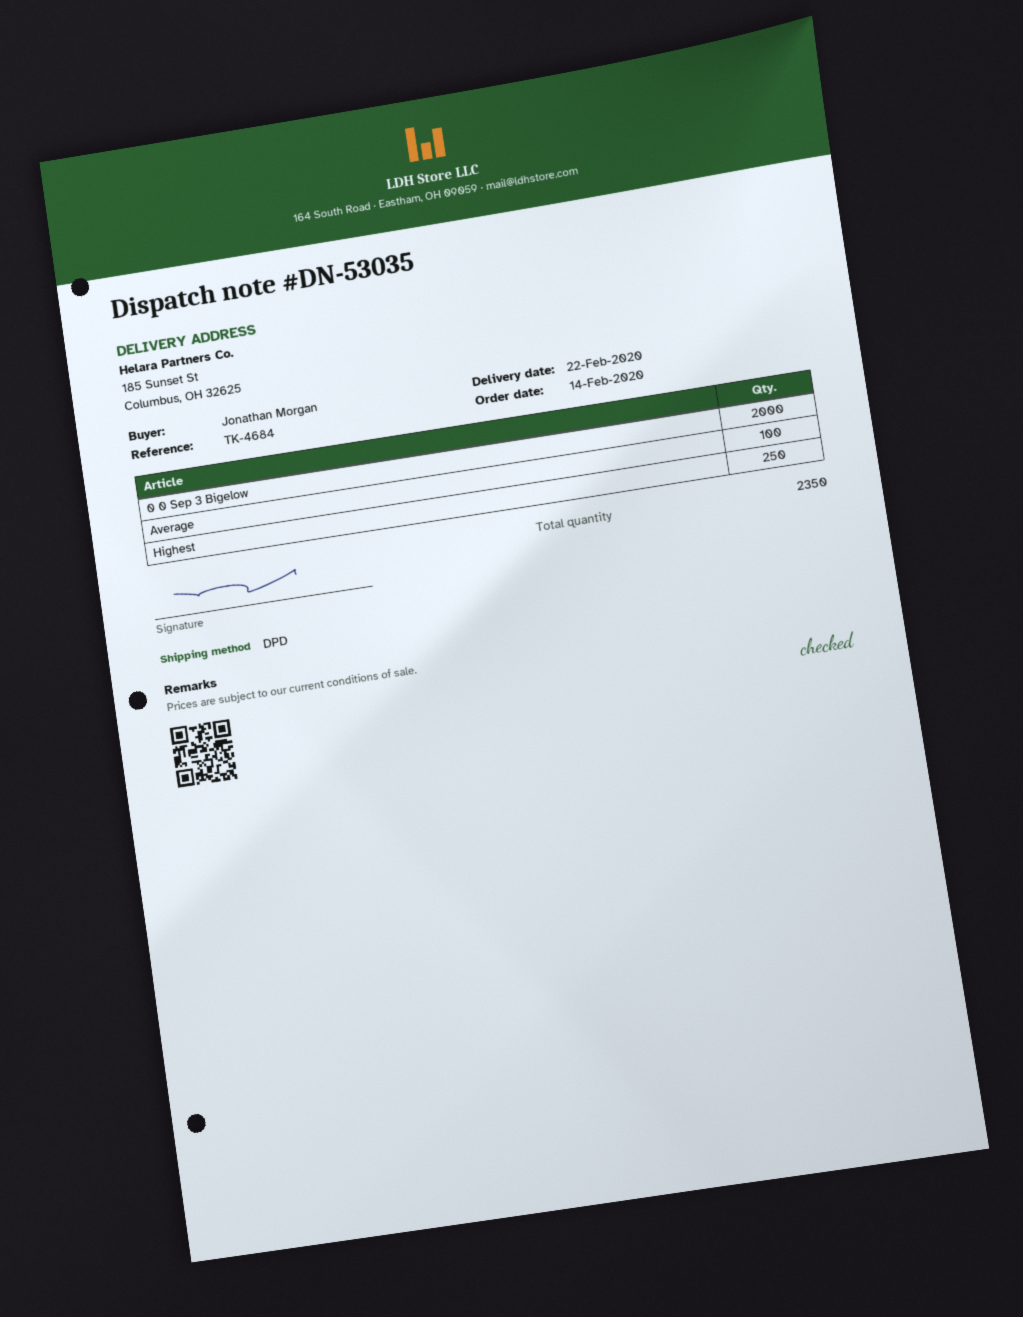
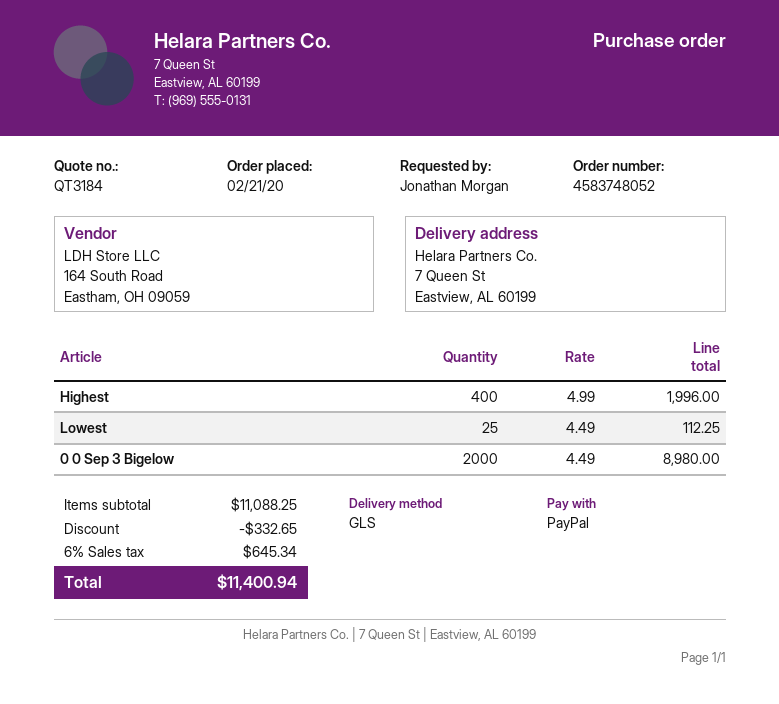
order date: 2020-02-14 -> 2020-02-21
shipping method: DPD -> GLS
ship to: 185 Sunset St, Columbus, OH 32625 -> 7 Queen St, Eastview, AL 60199
Average: 100 -> none
Highest: 250 -> 400
Lowest: none -> 25

